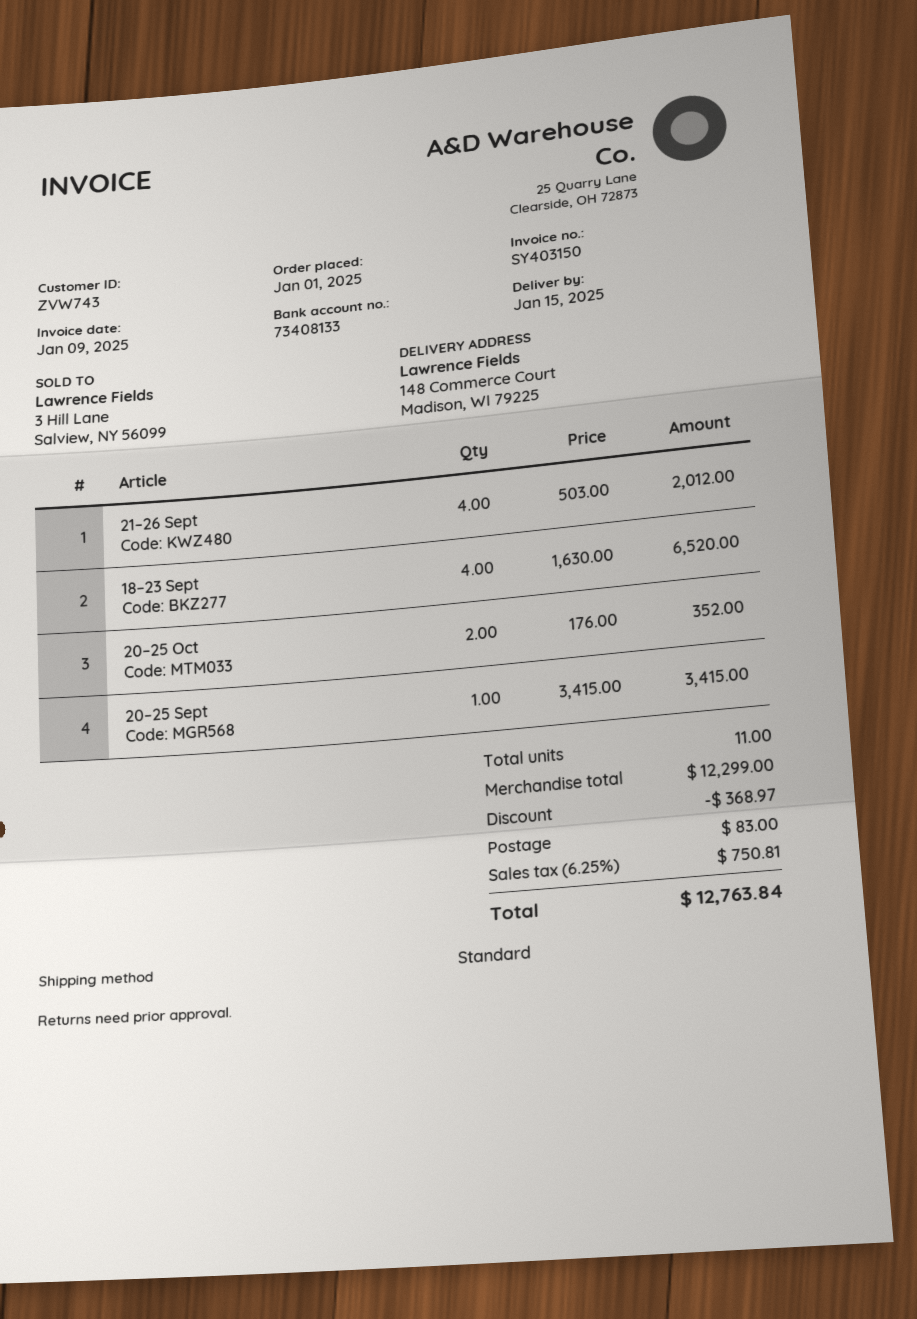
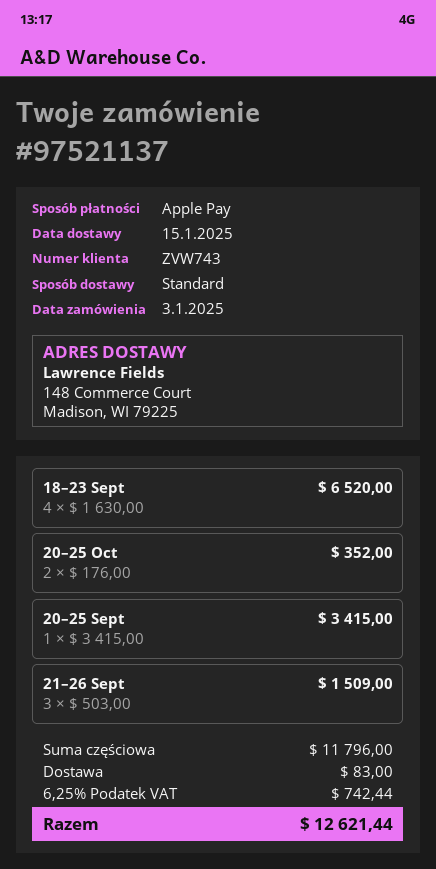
order date: 2025-01-01 -> 2025-01-03
21–26 Sept: 4 x 503.00 = 2012.00 -> 3 x 503.00 = 1509.00
subtotal: 12299.00 -> 11796.00
discount: 368.97 -> none
tax: 6.25% = 750.81 -> 6.25% = 742.44
total: 12763.84 -> 12621.44

